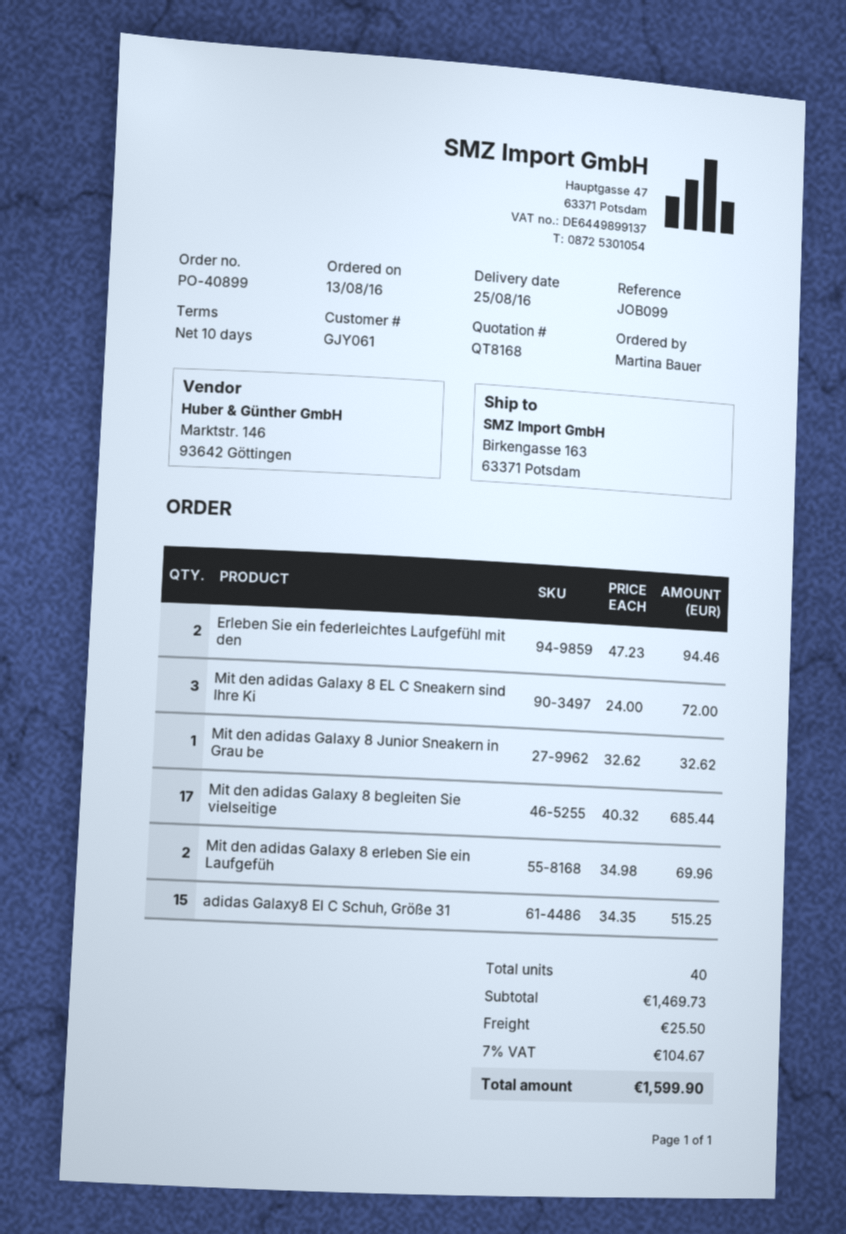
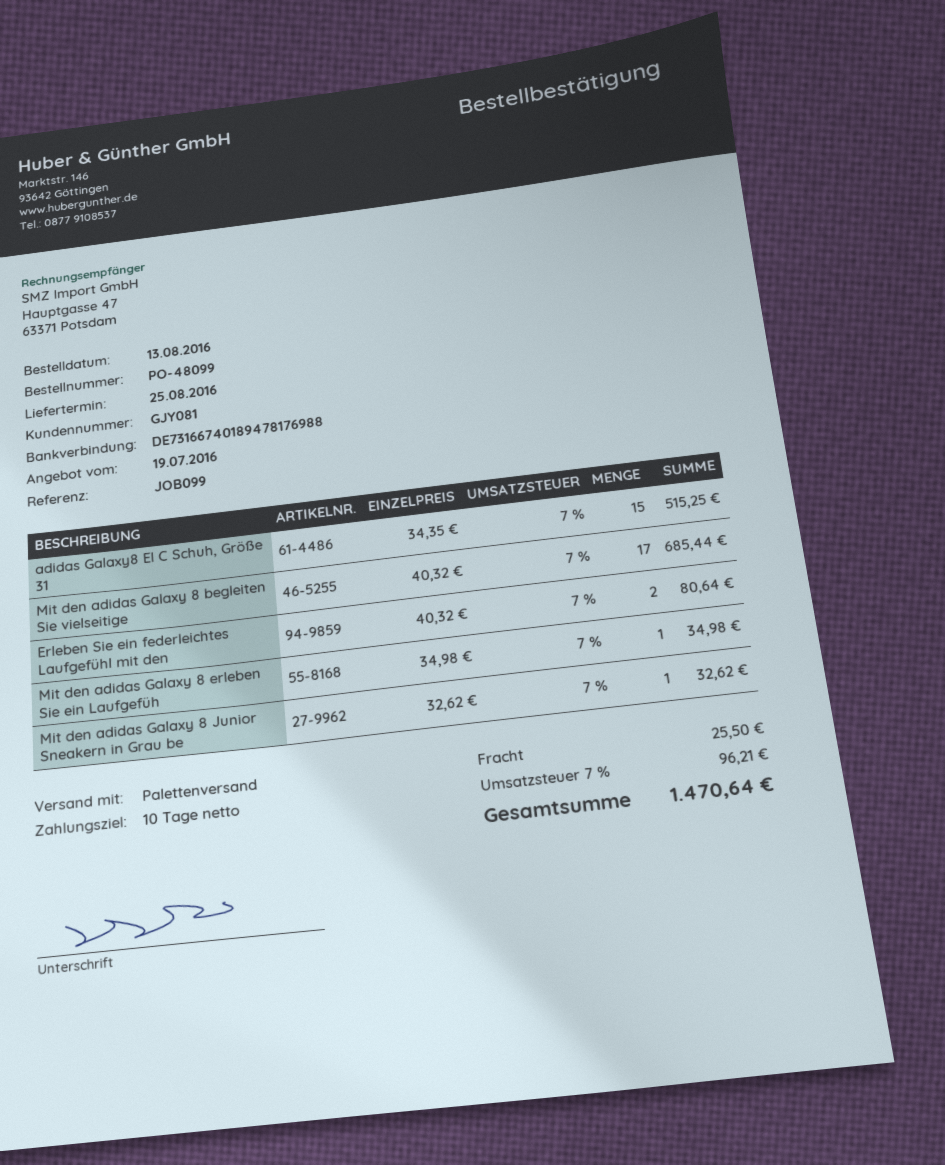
order number: PO-40899 -> PO-48099
customer number: GJY061 -> GJY081
Erleben Sie ein federleichtes Laufgefühl mit den: 2 x 47.23 = 94.46 -> 2 x 40.32 = 80.64
Mit den adidas Galaxy 8 EL C Sneakern sind Ihre Ki: 3 x 24.00 = 72.00 -> none
Mit den adidas Galaxy 8 erleben Sie ein Laufgefüh: 2 x 34.98 = 69.96 -> 1 x 34.98 = 34.98
tax: 7% = 104.67 -> 7% = 96.21
total: 1599.90 -> 1470.64

